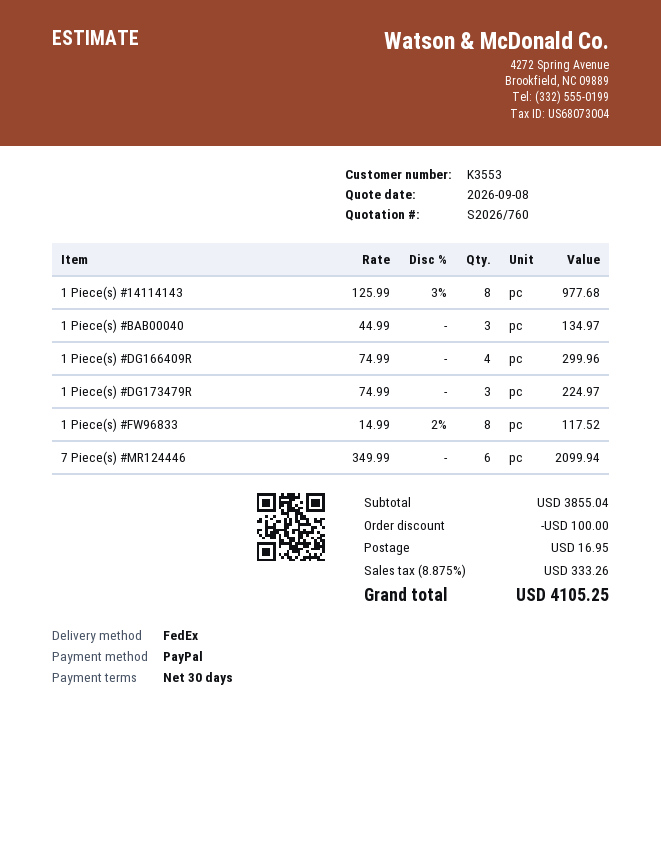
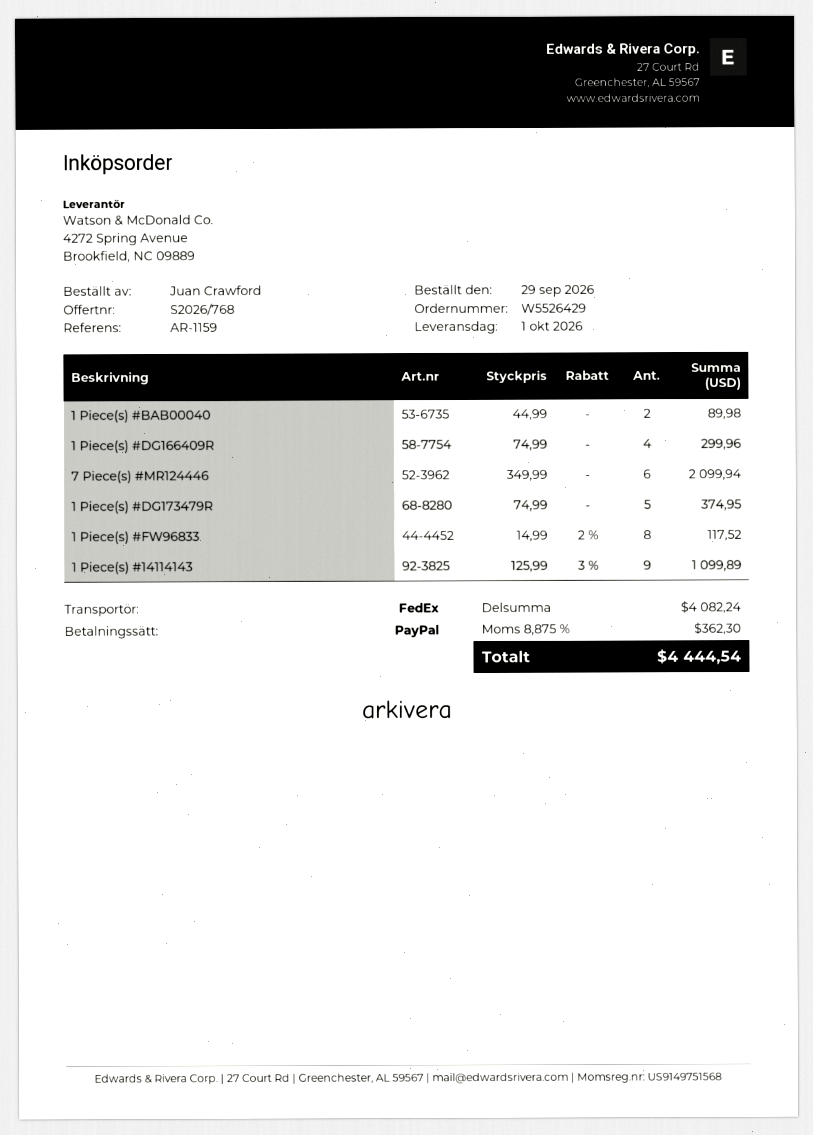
quote number: S2026/760 -> S2026/768
1 Piece(s) #14114143: 8 x 125.99 - 3% = 977.68 -> 9 x 125.99 - 3% = 1099.89
1 Piece(s) #BAB00040: 3 x 44.99 = 134.97 -> 2 x 44.99 = 89.98
1 Piece(s) #DG173479R: 3 x 74.99 = 224.97 -> 5 x 74.99 = 374.95
subtotal: 3855.04 -> 4082.24
discount: 100.00 -> none
shipping: 16.95 -> none
tax: 8.875% = 333.26 -> 8.875% = 362.30
total: 4105.25 -> 4444.54

